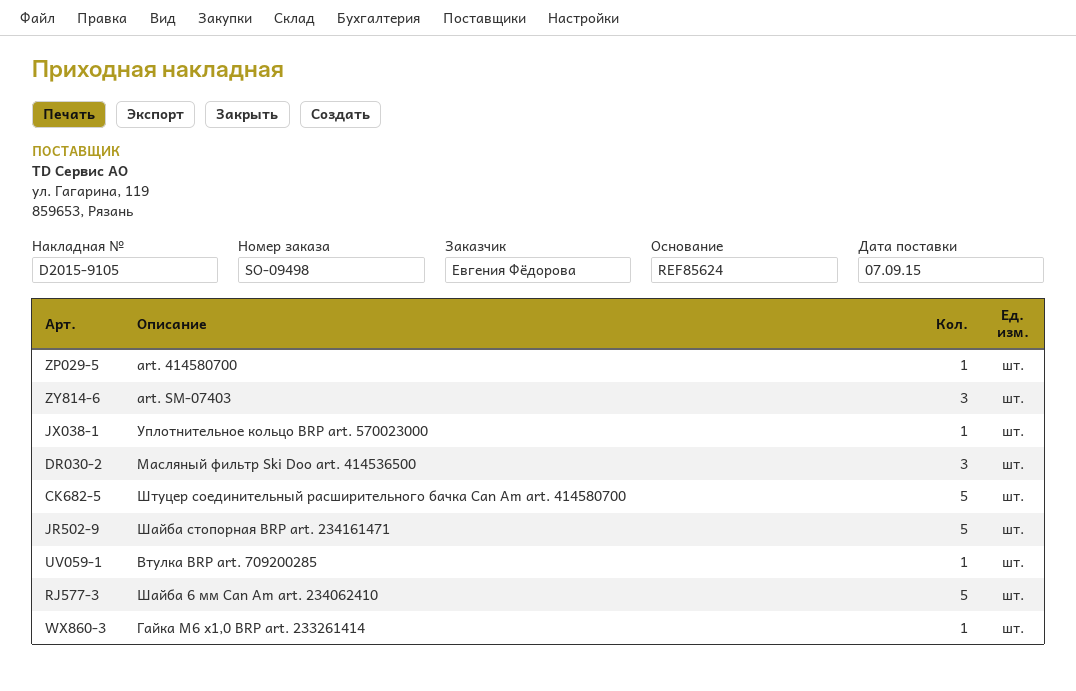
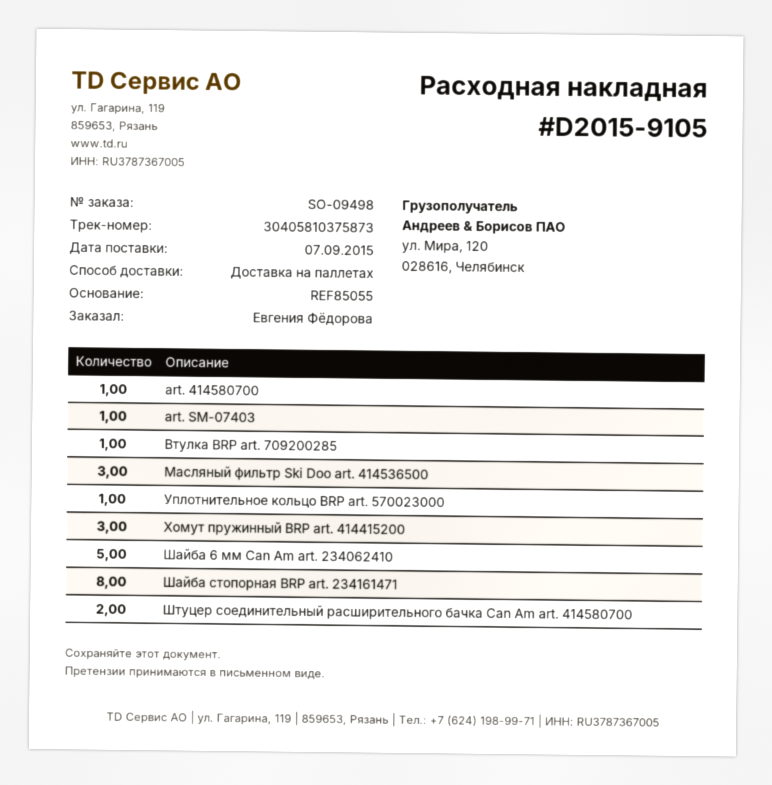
reference: REF85624 -> REF85055
art. SM-07403: 3 -> 1
Штуцер соединительный расширительного бачка Can Am art. 414580700: 5 -> 2
Шайба стопорная BRP art. 234161471: 5 -> 8
Гайка М6 х1,0 BRP art. 233261414: 1 -> none
Хомут пружинный BRP art. 414415200: none -> 3

